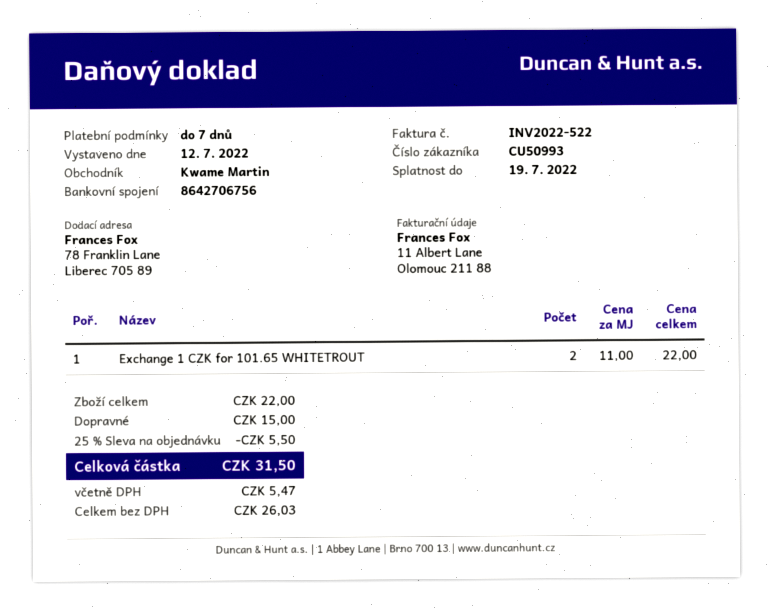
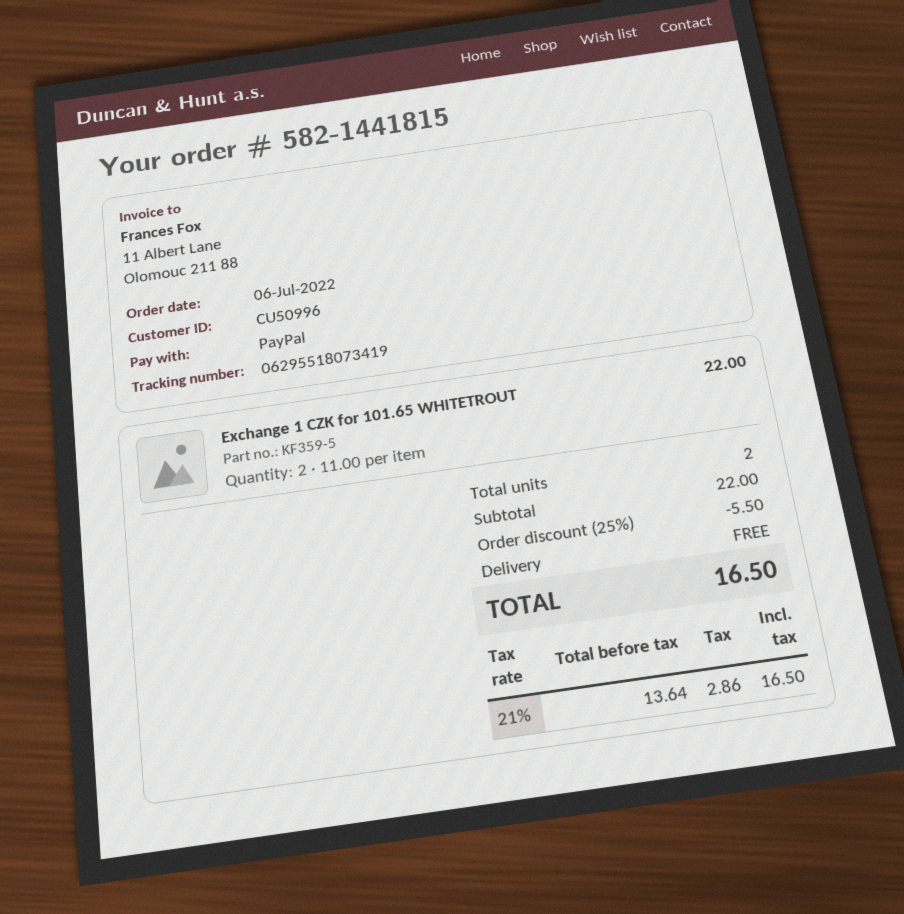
customer number: CU50993 -> CU50996
shipping: 15.00 -> 0.00
net: 26.03 -> 13.64
tax: 5.47 -> 2.86
total: 31.50 -> 16.50

